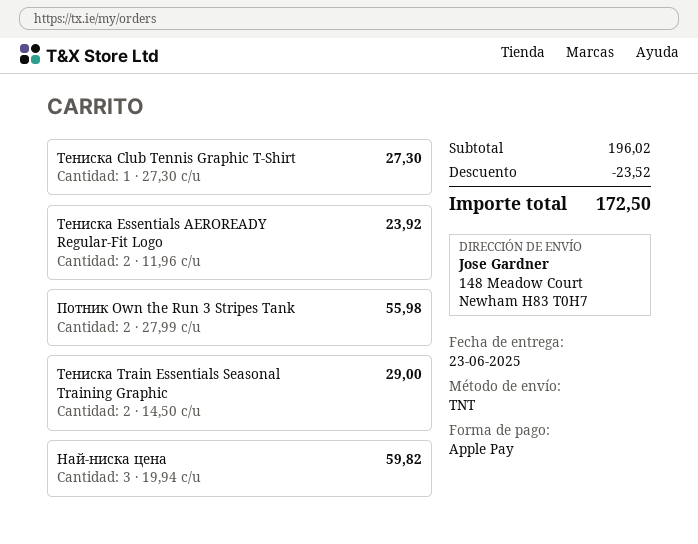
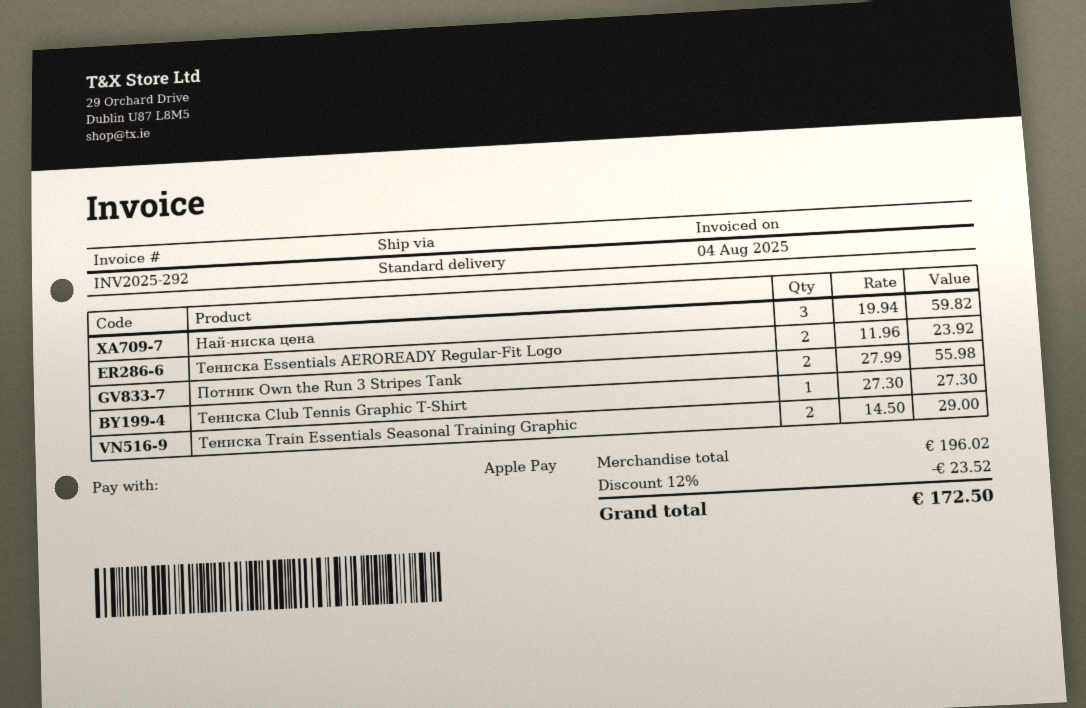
shipping method: TNT -> standard

